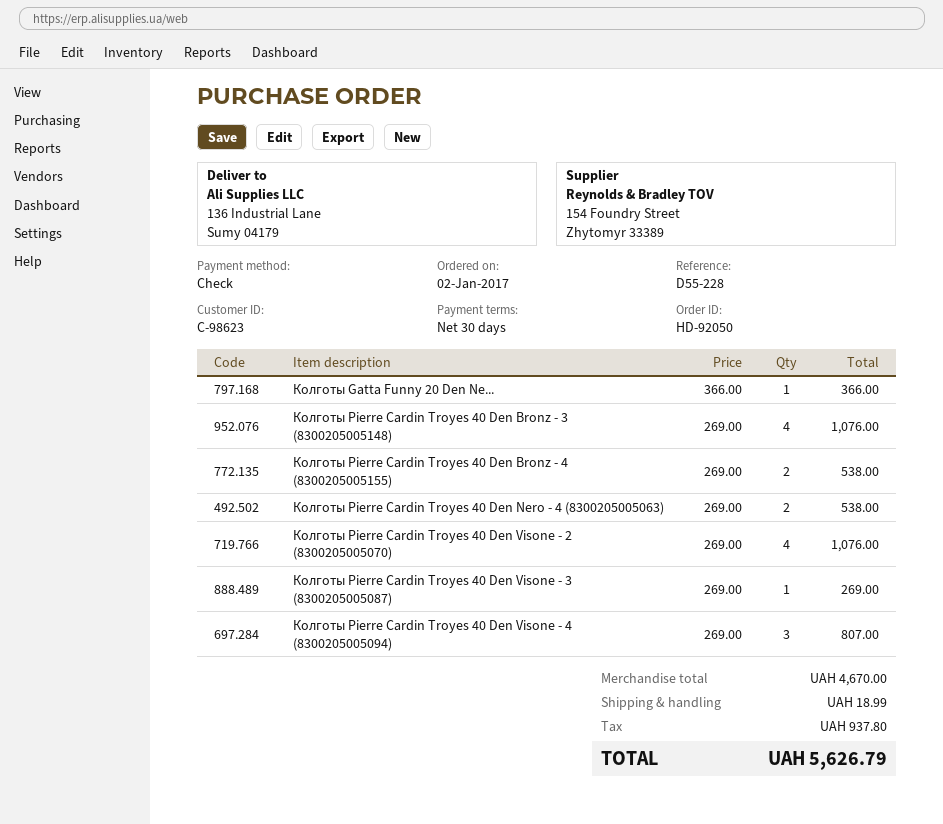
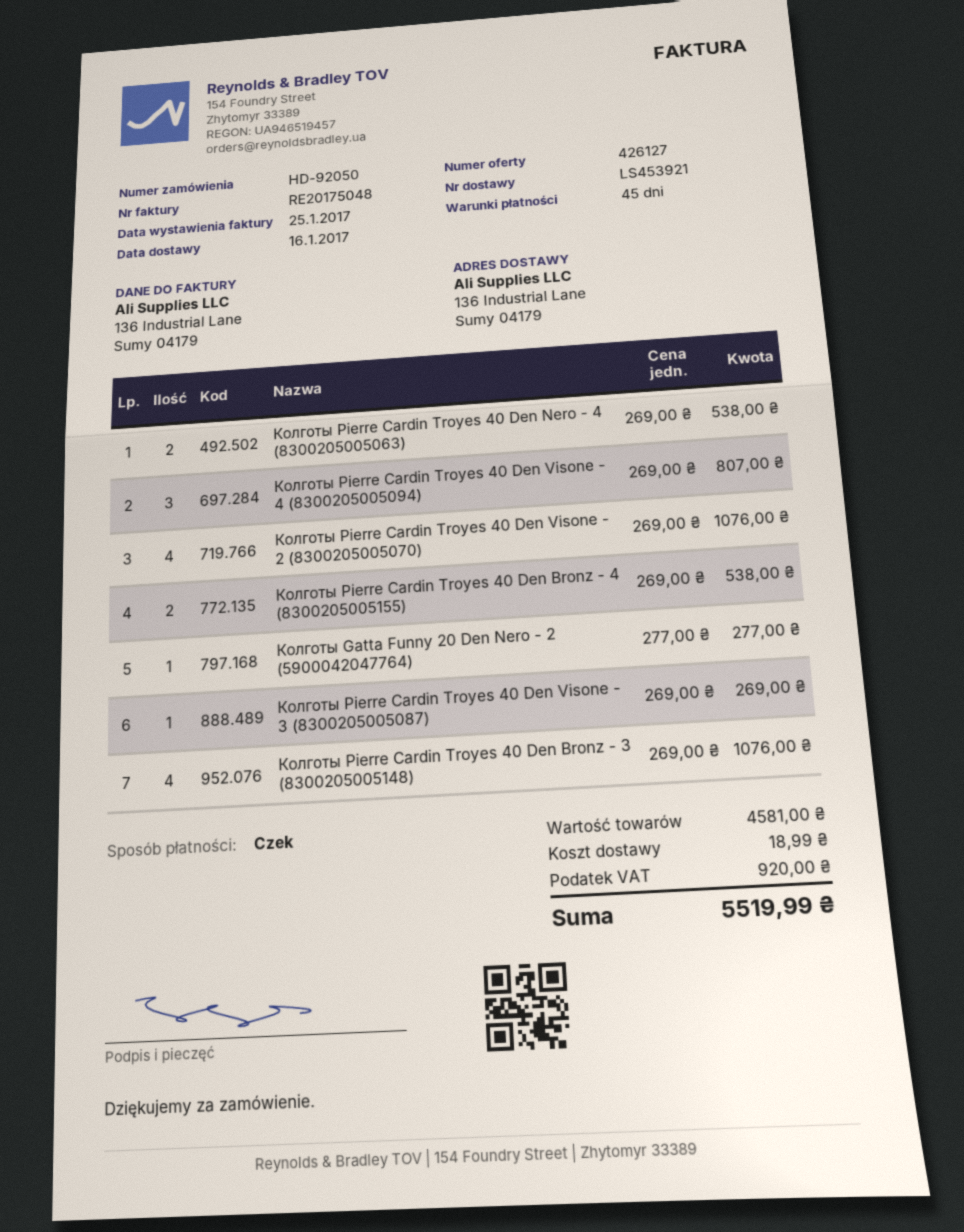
payment terms: 30 days -> 45 days
Колготы Gatta Funny 20 Den Ne...: 1 x 366.00 = 366.00 -> 1 x 277.00 = 277.00
subtotal: 4670.00 -> 4581.00
tax: 937.80 -> 920.00
total: 5626.79 -> 5519.99

